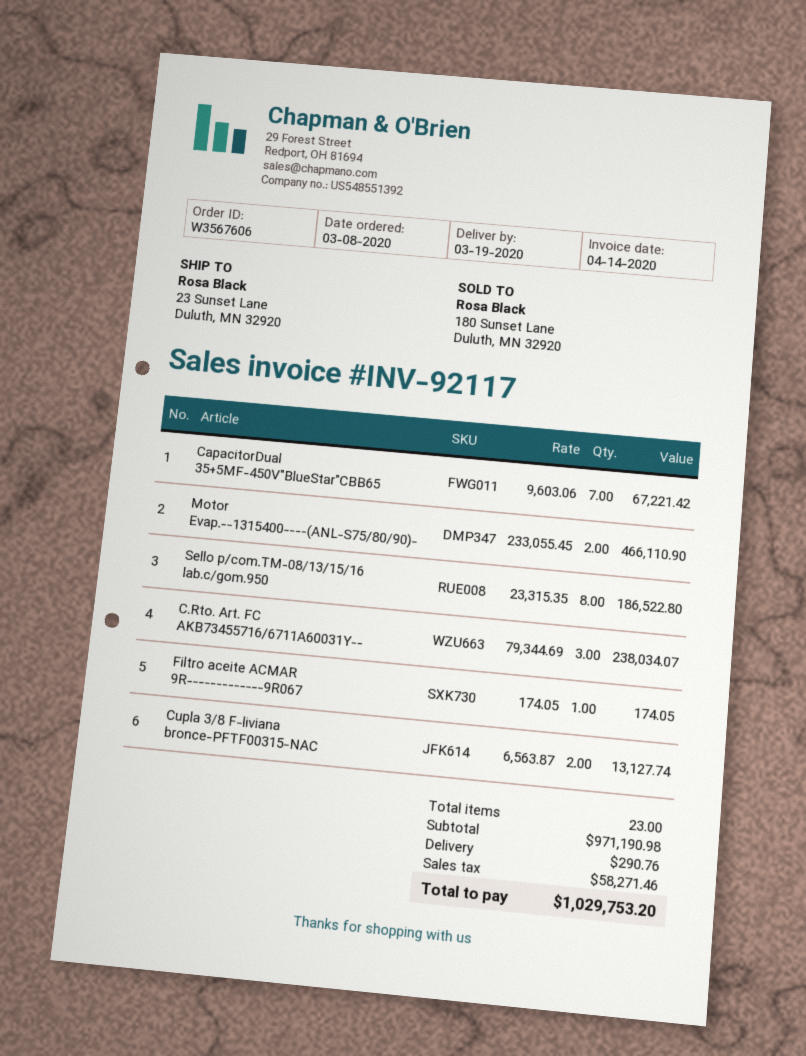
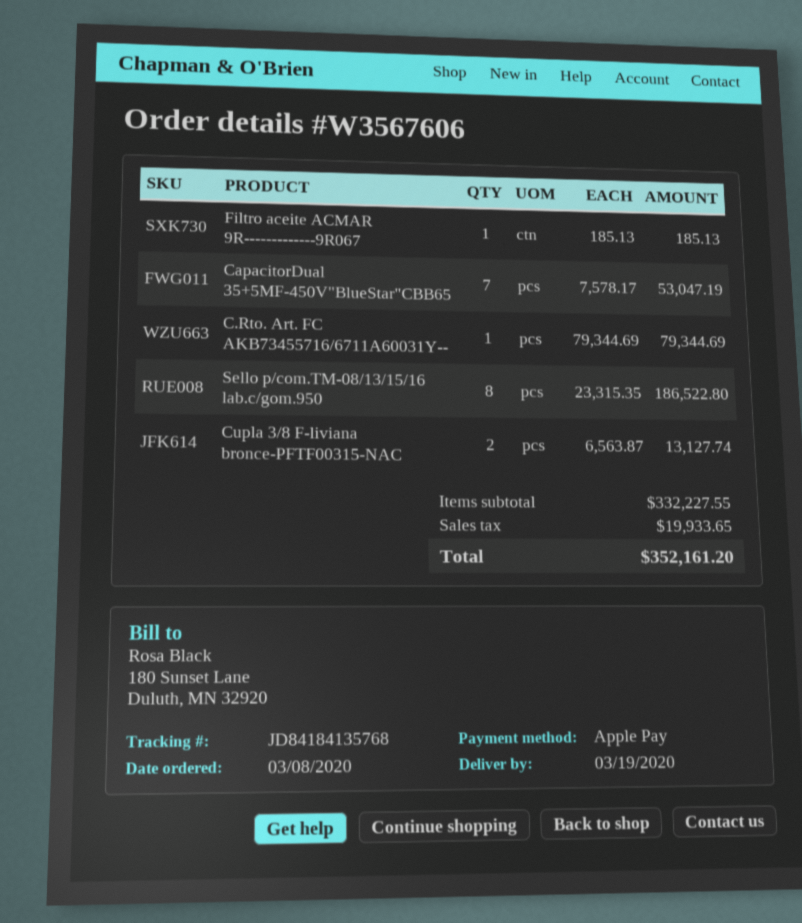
CapacitorDual 35+5MF-450V"BlueStar"CBB65: 7 x 9603.06 = 67221.42 -> 7 x 7578.17 = 53047.19
Motor Evap.--1315400----(ANL-S75/80/90)-: 2 x 233055.45 = 466110.90 -> none
C.Rto. Art. FC AKB73455716/6711A60031Y--: 3 x 79344.69 = 238034.07 -> 1 x 79344.69 = 79344.69
Filtro aceite ACMAR 9R-------------9R067: 1 x 174.05 = 174.05 -> 1 x 185.13 = 185.13
subtotal: 971190.98 -> 332227.55
shipping: 290.76 -> none
tax: 58271.46 -> 19933.65
total: 1029753.20 -> 352161.20

